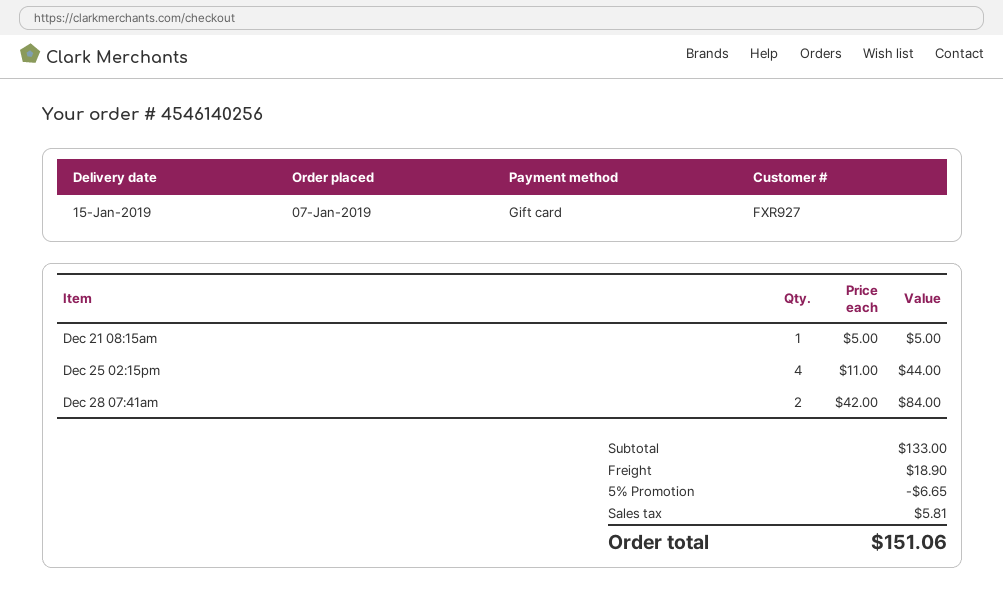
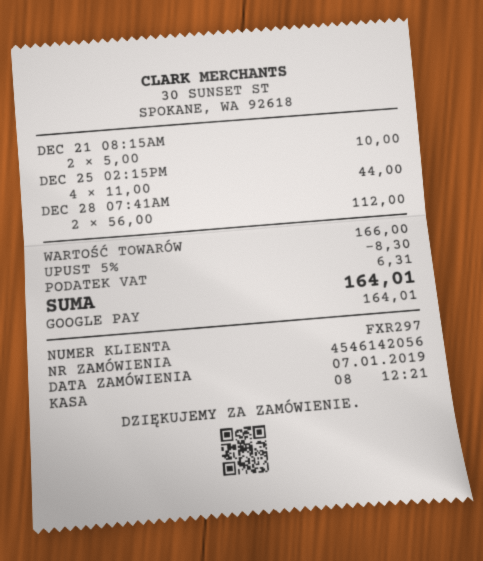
order number: 4546140256 -> 4546142056
customer number: FXR927 -> FXR297
payment method: gift card -> Google Pay
Dec 21 08:15am: 1 x 5.00 = 5.00 -> 2 x 5.00 = 10.00
Dec 28 07:41am: 2 x 42.00 = 84.00 -> 2 x 56.00 = 112.00
subtotal: 133.00 -> 166.00
discount: 5% = 6.65 -> 5% = 8.30
shipping: 18.90 -> none
tax: 5.81 -> 6.31
total: 151.06 -> 164.01

